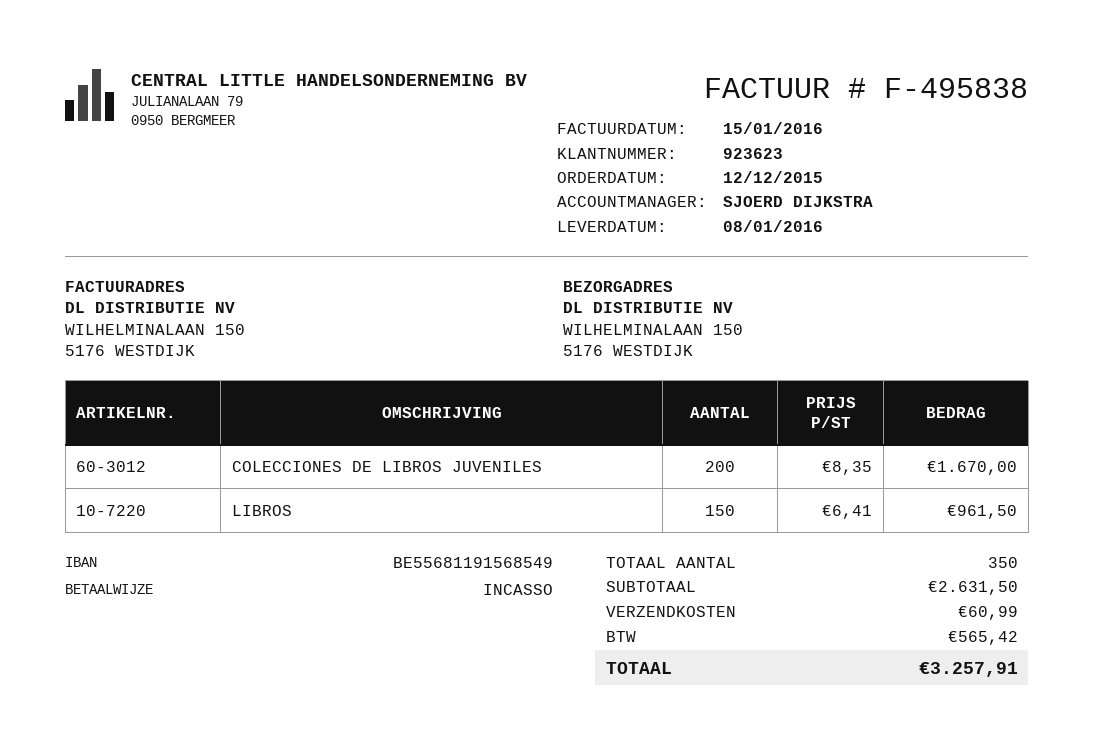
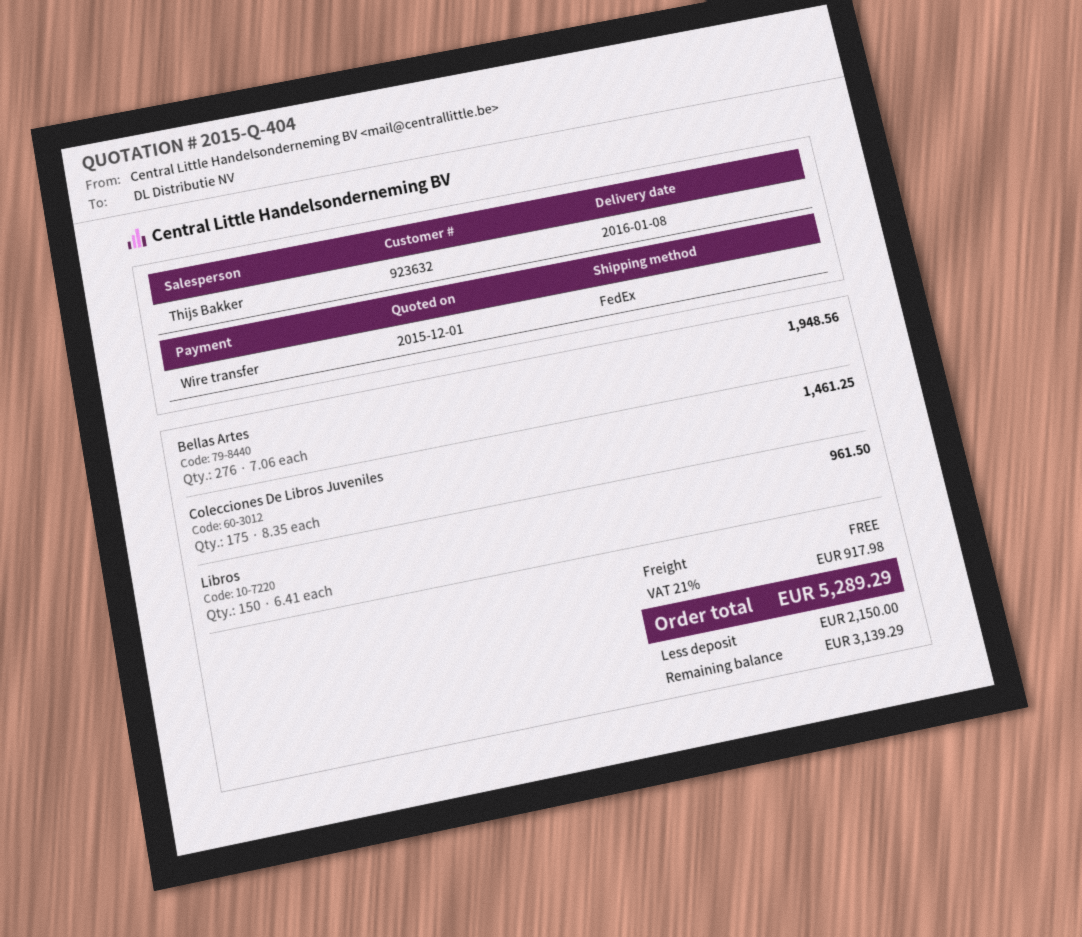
customer number: 923623 -> 923632
sales rep: SJOERD DIJKSTRA -> Thijs Bakker
payment method: direct debit -> bank transfer
COLECCIONES DE LIBROS JUVENILES: 200 x 8.35 = 1670.00 -> 175 x 8.35 = 1461.25
Bellas Artes: none -> 276 x 7.06 = 1948.56
shipping: 60.99 -> 0.00
tax: 565.42 -> 917.98
total: 3257.91 -> 5289.29

